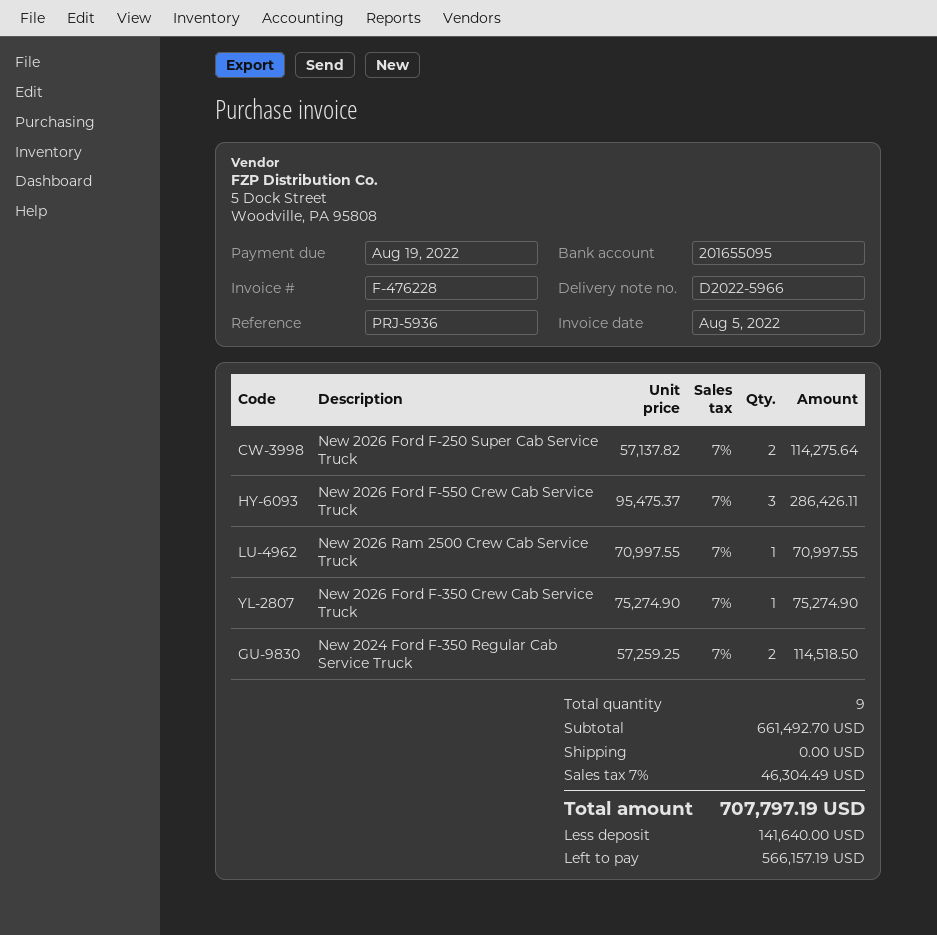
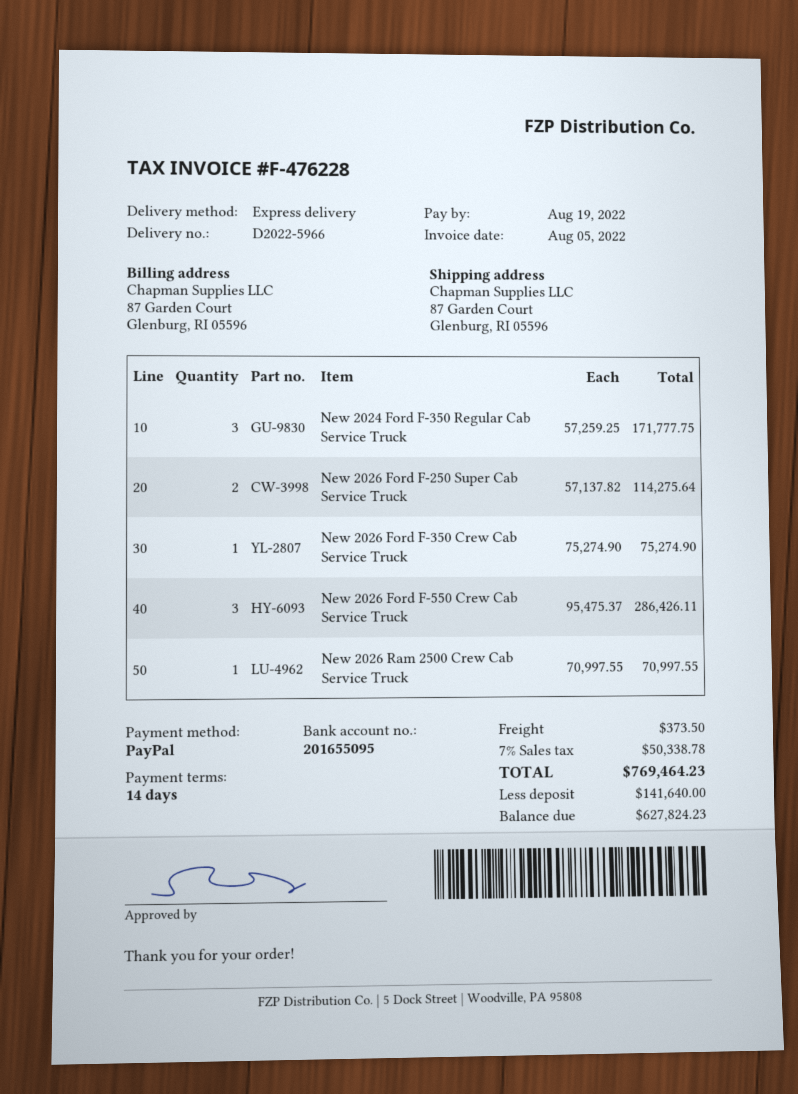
New 2024 Ford F-350 Regular Cab Service Truck: 2 x 57259.25 = 114518.50 -> 3 x 57259.25 = 171777.75
shipping: 0.00 -> 373.50
tax: 7% = 46304.49 -> 7% = 50338.78
total: 707797.19 -> 769464.23
balance: 566157.19 -> 627824.23

